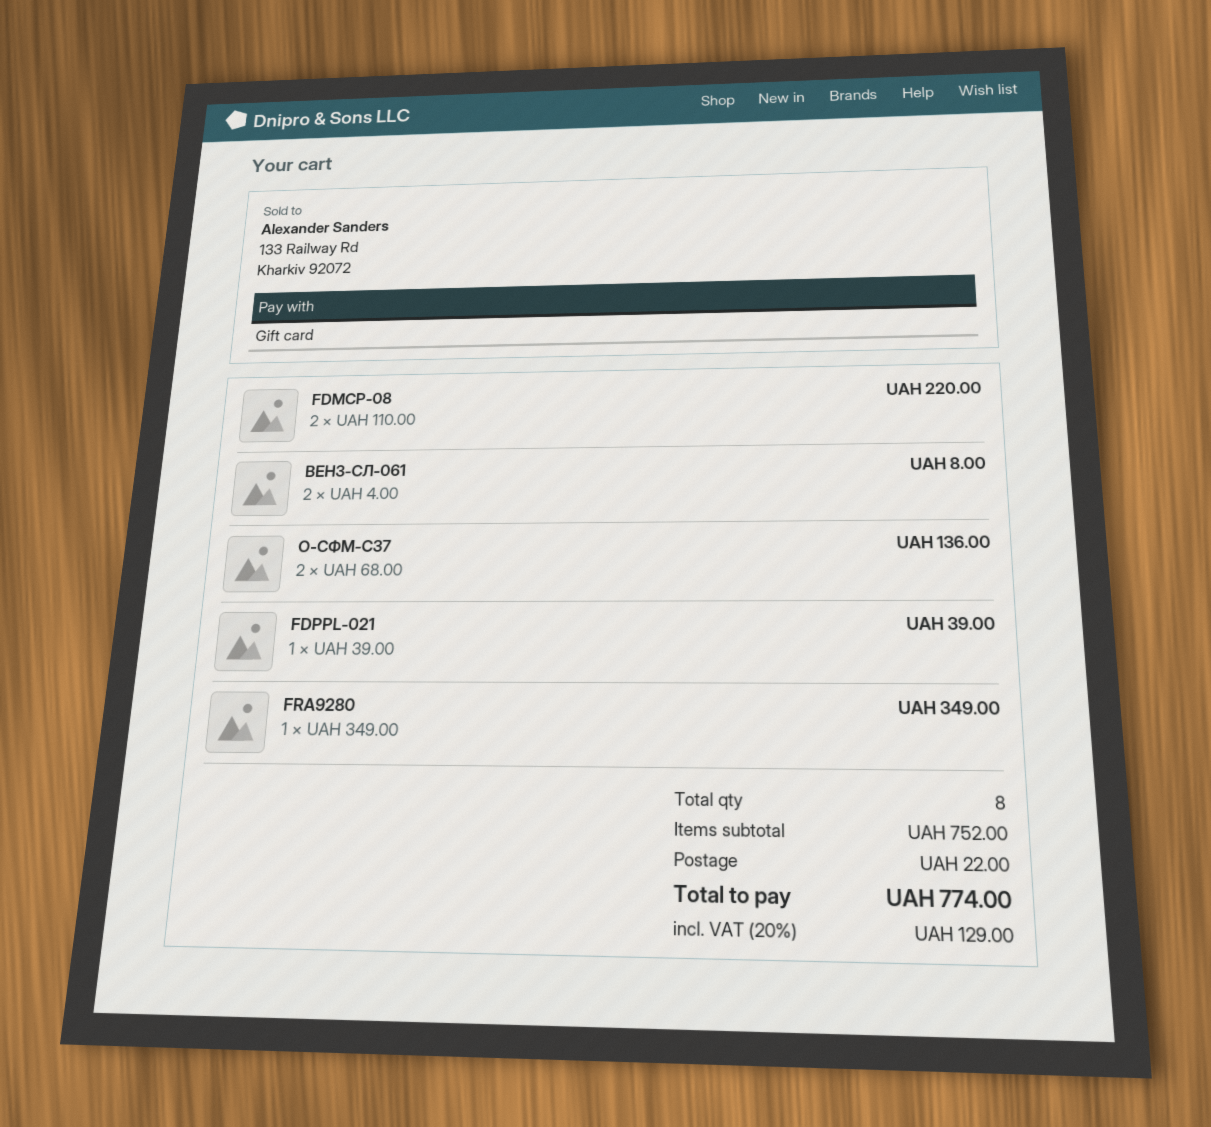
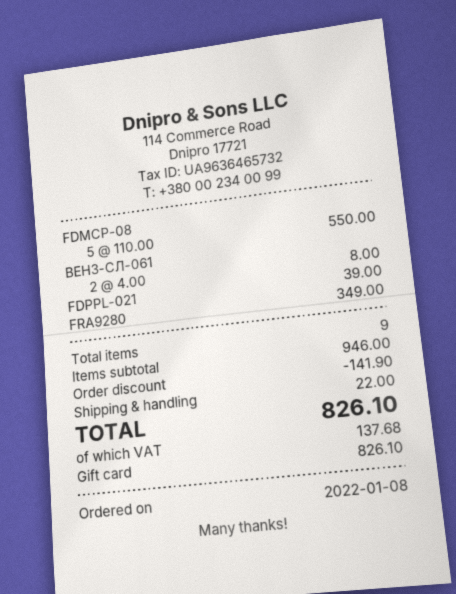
FDMCP-08: 2 x 110.00 = 220.00 -> 5 x 110.00 = 550.00
О-СФМ-С37: 2 x 68.00 = 136.00 -> none
total quantity: 8 -> 9
subtotal: 752.00 -> 946.00
discount: none -> 141.90
tax: 129.00 -> 137.68
total: 774.00 -> 826.10

